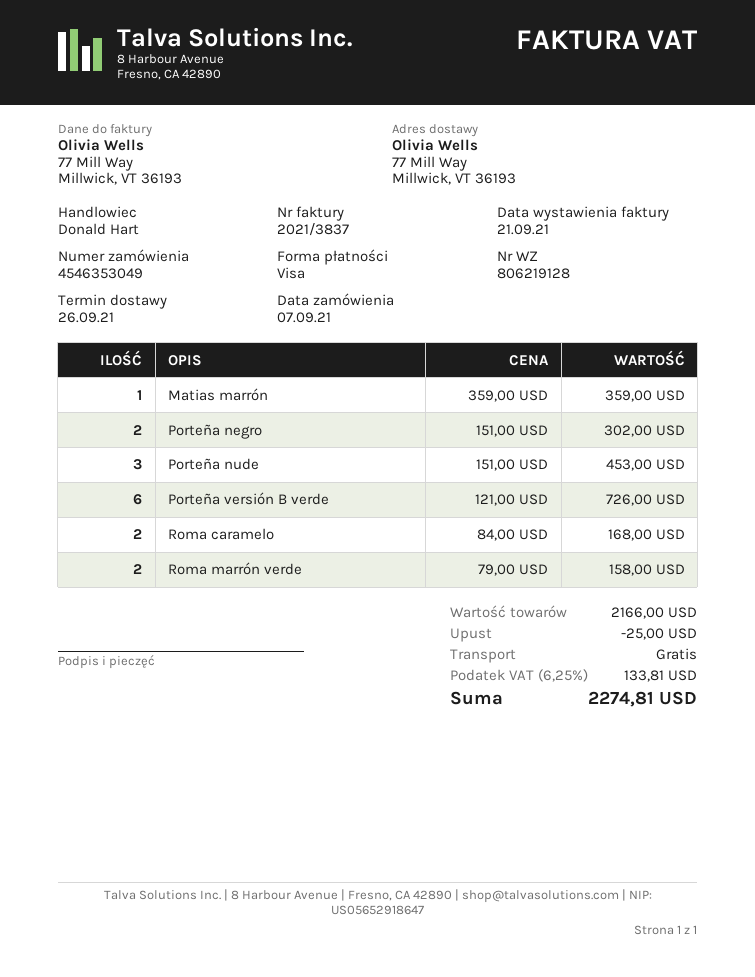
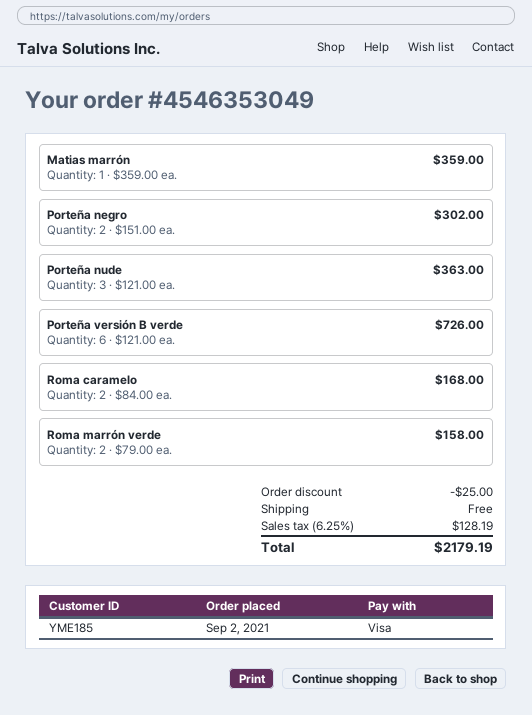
order date: 2021-09-07 -> 2021-09-02
Porteña nude: 3 x 151.00 = 453.00 -> 3 x 121.00 = 363.00
tax: 6.25% = 133.81 -> 6.25% = 128.19
total: 2274.81 -> 2179.19

